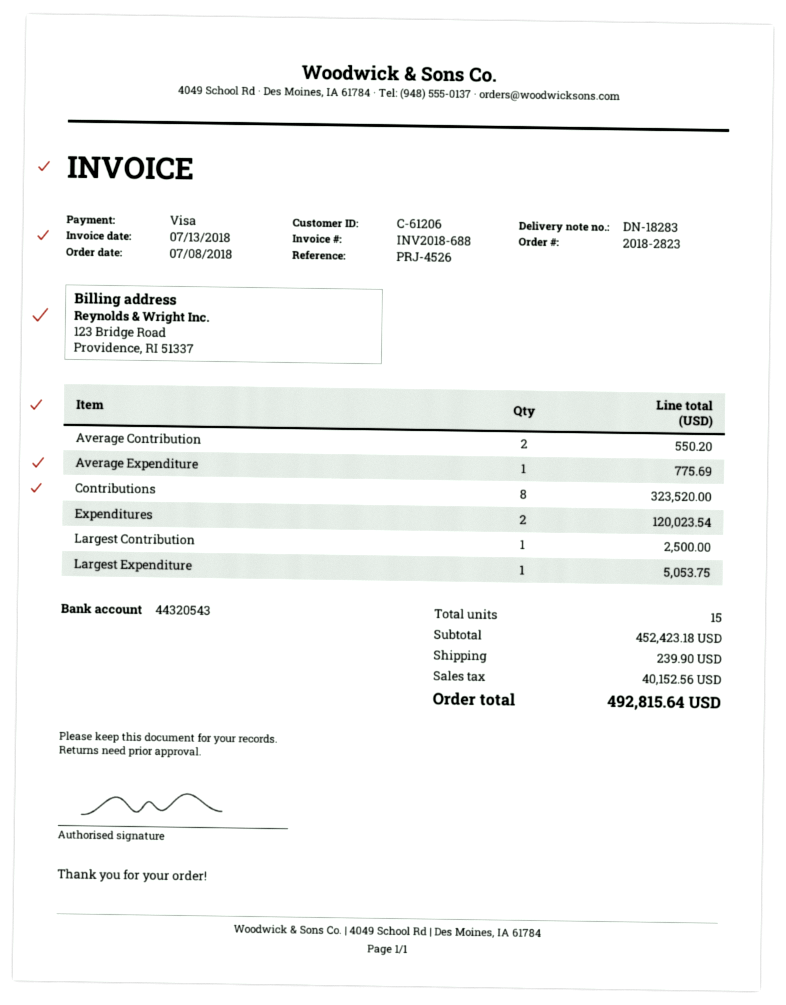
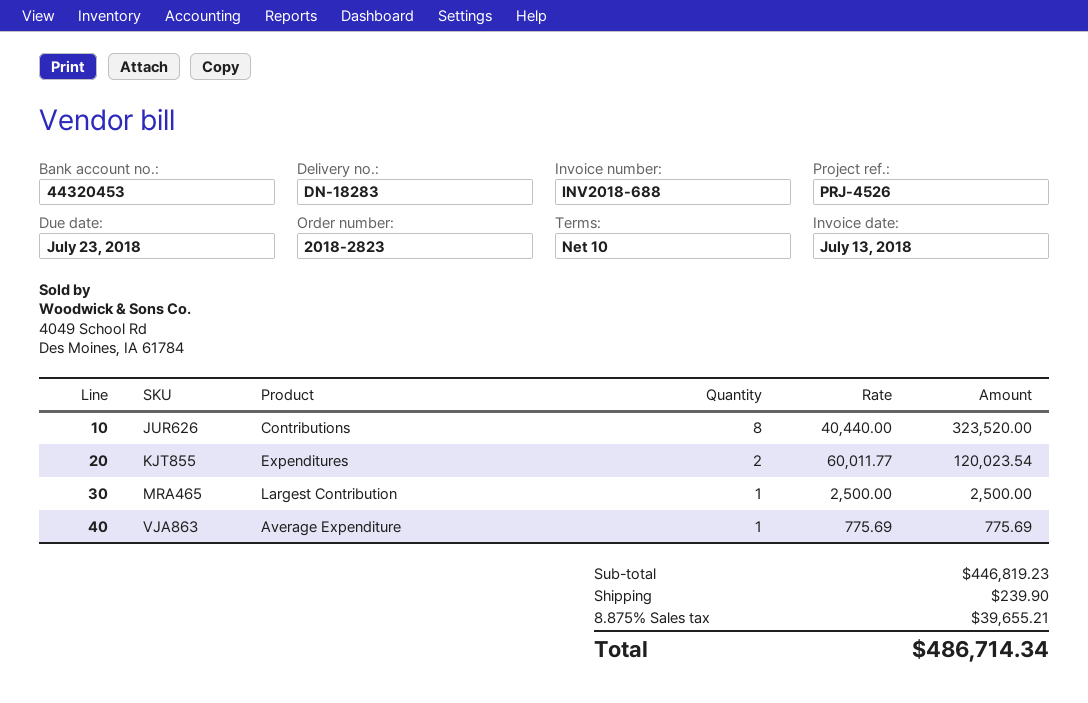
bank account: 44320543 -> 44320453
Average Contribution: 2 for 550.20 -> none
Largest Expenditure: 1 for 5053.75 -> none
subtotal: 452423.18 -> 446819.23
tax: 40152.56 -> 39655.21
total: 492815.64 -> 486714.34

